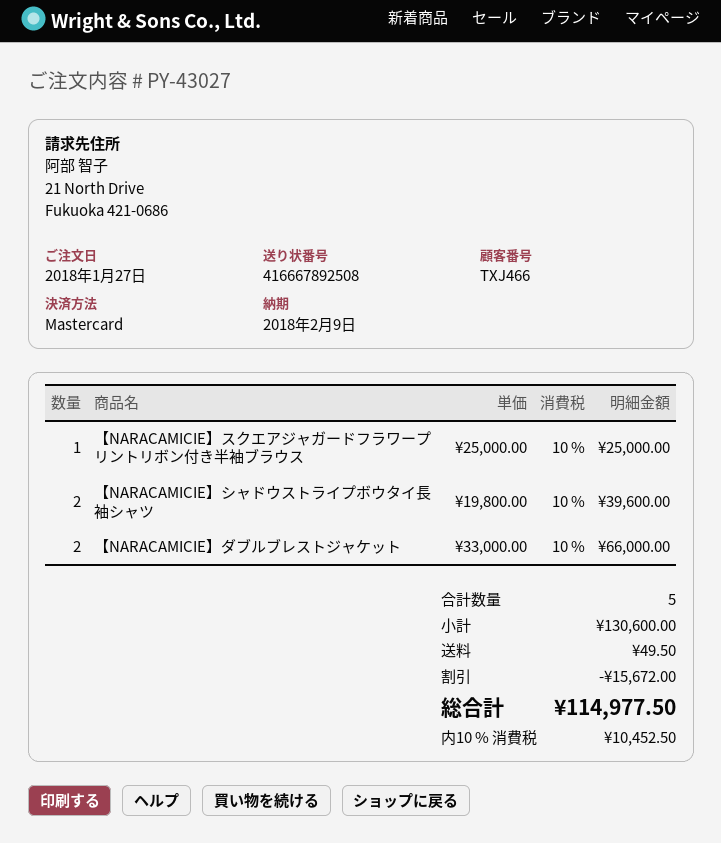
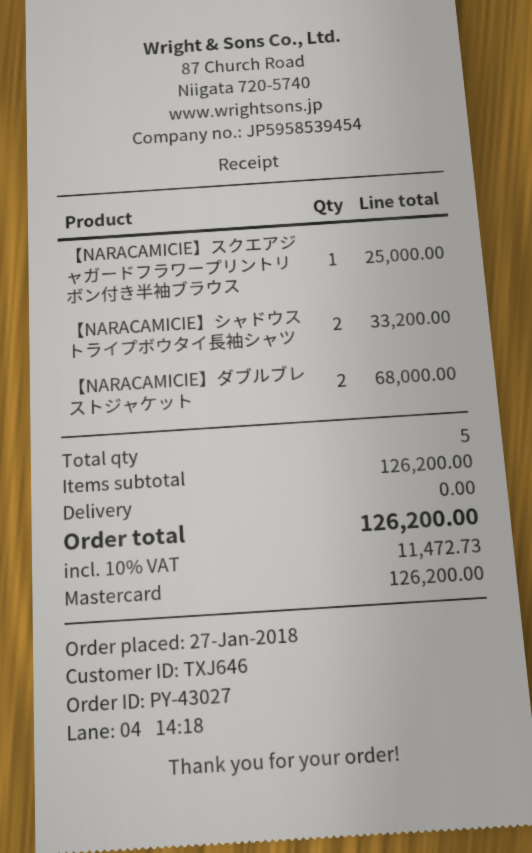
customer number: TXJ466 -> TXJ646
【NARACAMICIE】シャドウストライプボウタイ長袖シャツ: 2 for 39600.00 -> 2 for 33200.00
【NARACAMICIE】ダブルブレストジャケット: 2 for 66000.00 -> 2 for 68000.00
subtotal: 130600.00 -> 126200.00
discount: 15672.00 -> none
shipping: 49.50 -> 0.00
tax: 10% = 10452.50 -> 10% = 11472.73
total: 114977.50 -> 126200.00

